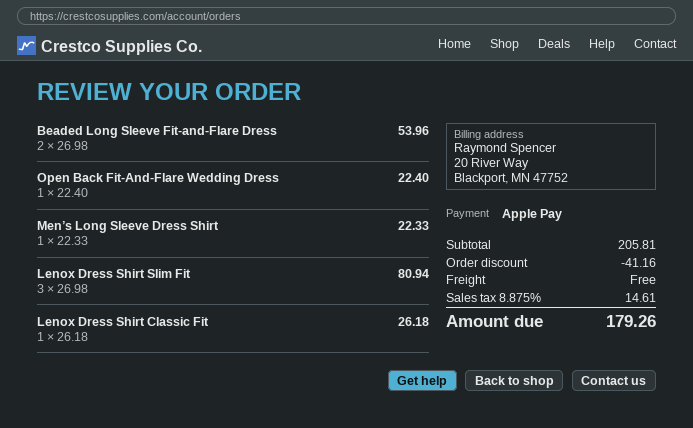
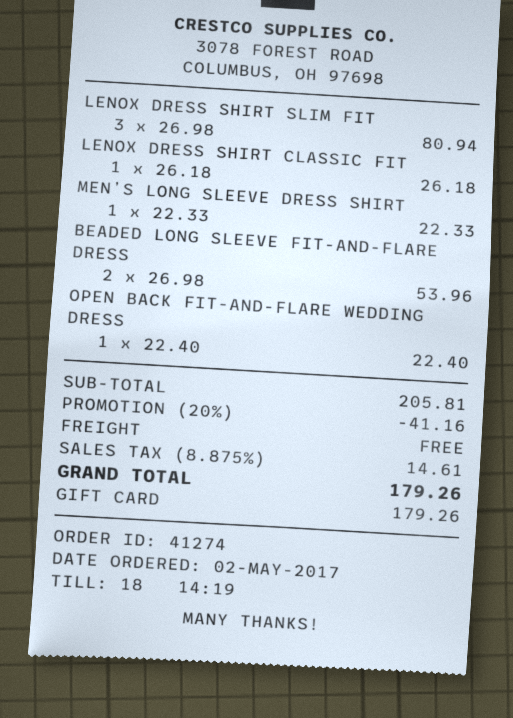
payment method: Apple Pay -> gift card

